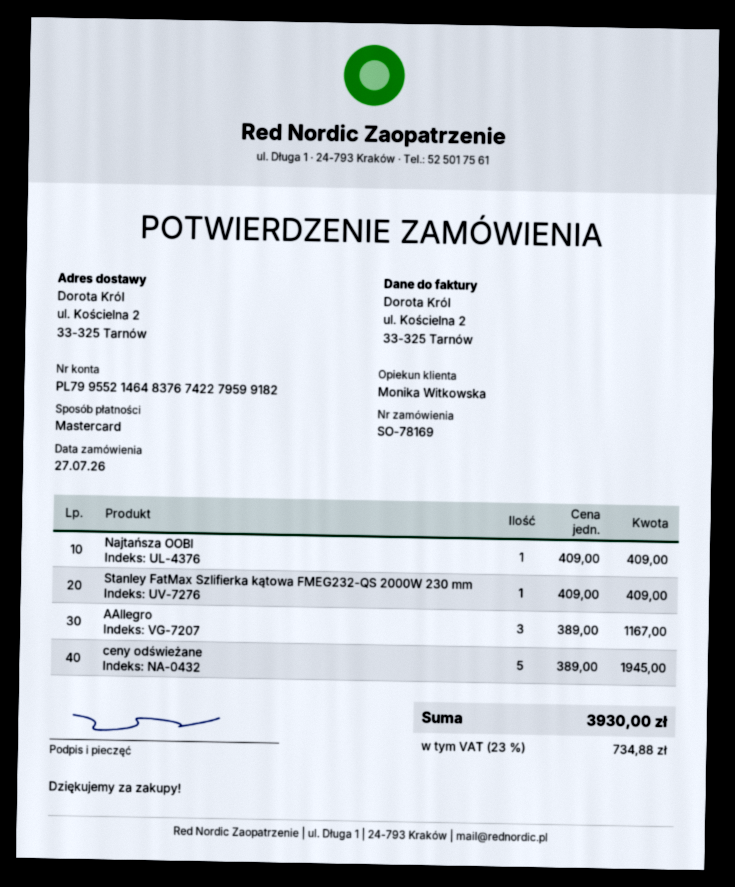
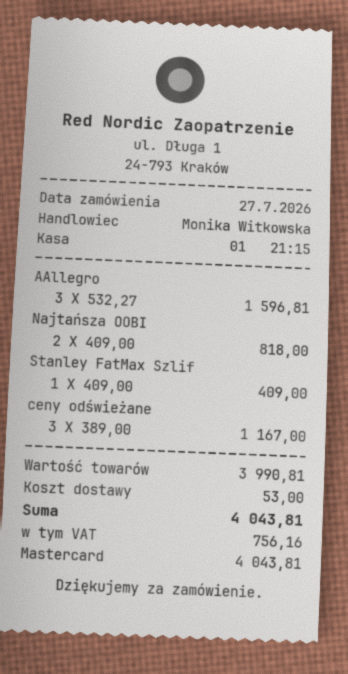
Najtańsza OOBI: 1 x 409.00 = 409.00 -> 2 x 409.00 = 818.00
AAllegro: 3 x 389.00 = 1167.00 -> 3 x 532.27 = 1596.81
ceny odświeżane: 5 x 389.00 = 1945.00 -> 3 x 389.00 = 1167.00
shipping: none -> 53.00
tax: 734.88 -> 756.16
total: 3930.00 -> 4043.81

